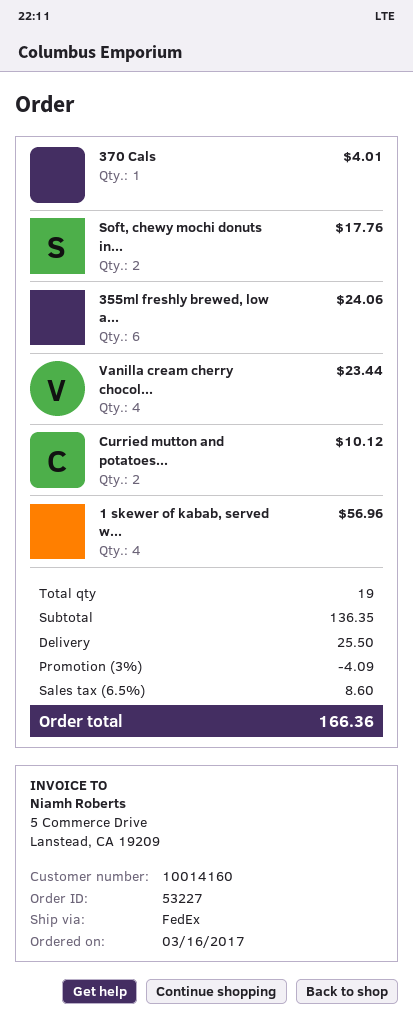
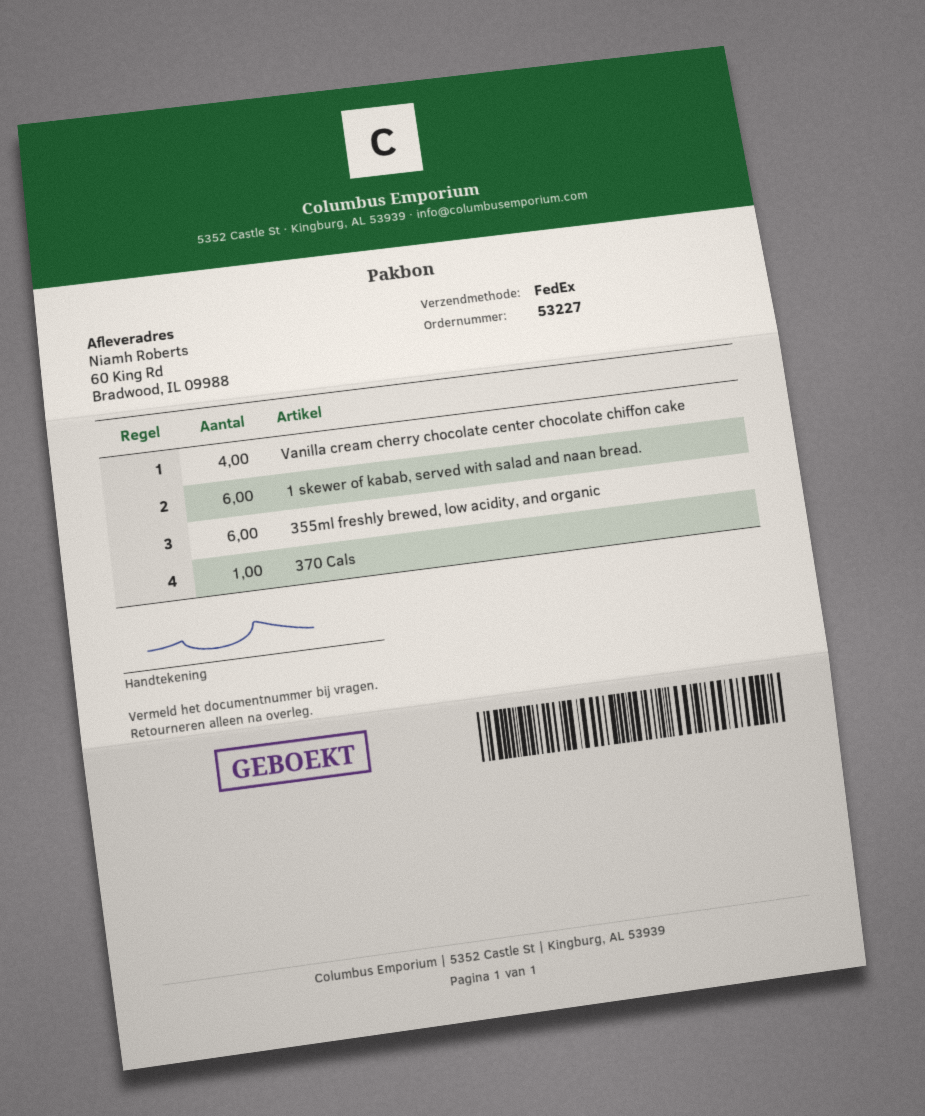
Soft, chewy mochi donuts in...: 2 -> none
Curried mutton and potatoes...: 2 -> none
1 skewer of kabab, served w...: 4 -> 6

